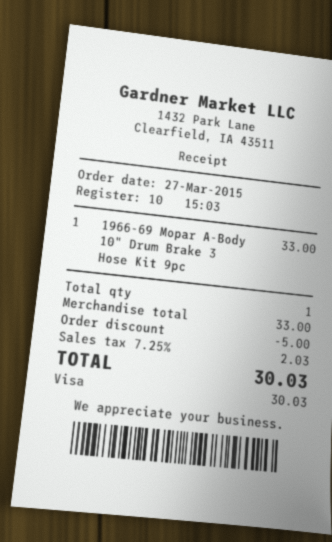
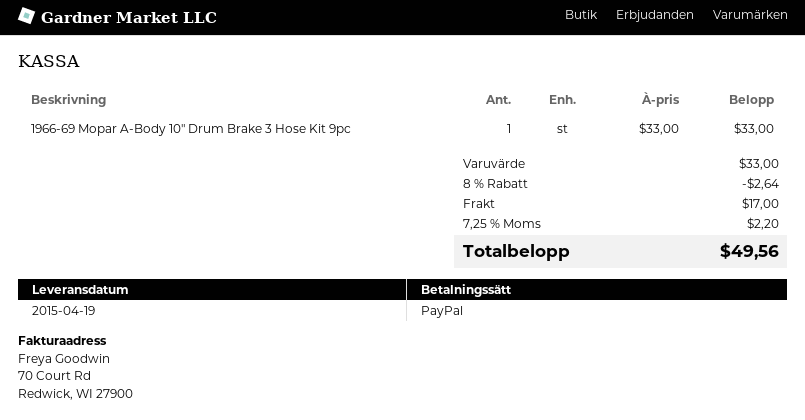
payment method: Visa -> PayPal
discount: 5.00 -> 2.64
shipping: none -> 17.00
tax: 7.25% = 2.03 -> 7.25% = 2.20
total: 30.03 -> 49.56

